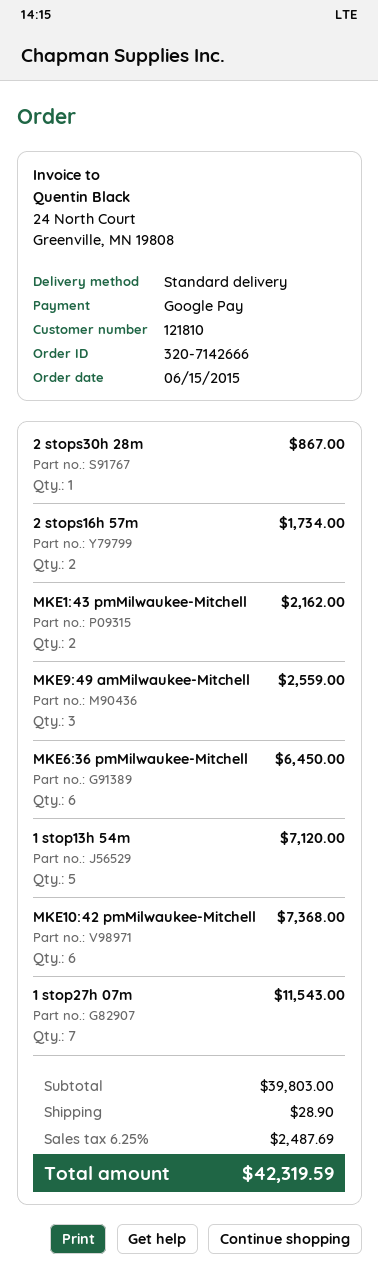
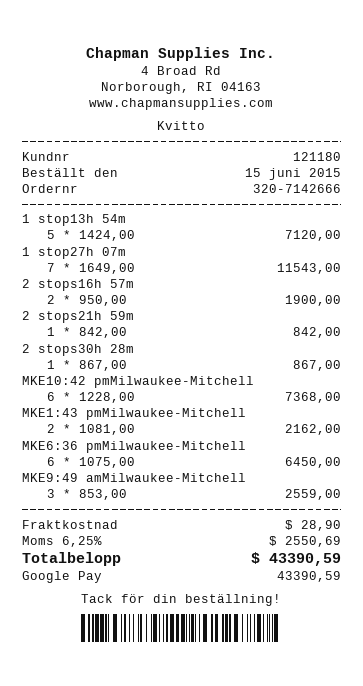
customer number: 121810 -> 121180
2 stops16h 57m: 2 for 1734.00 -> 2 for 1900.00
2 stops21h 59m: none -> 1 for 842.00
tax: 6.25% = 2487.69 -> 6.25% = 2550.69
total: 42319.59 -> 43390.59

